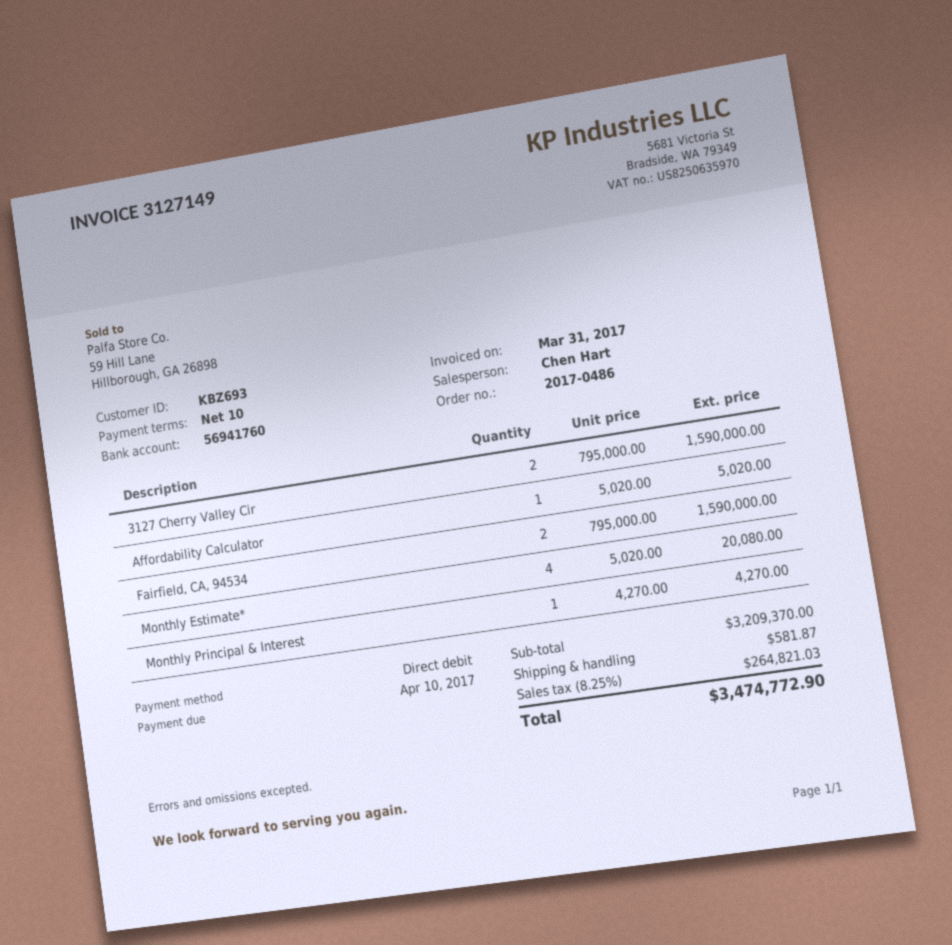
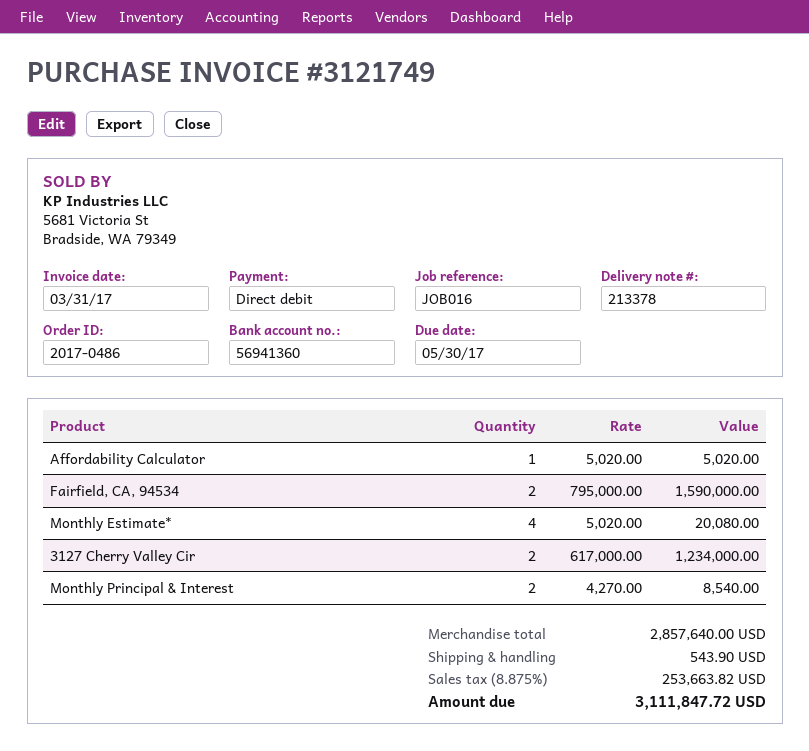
invoice number: 3127149 -> 3121749
due date: 2017-04-10 -> 2017-05-30
bank account: 56941760 -> 56941360
3127 Cherry Valley Cir: 2 x 795000.00 = 1590000.00 -> 2 x 617000.00 = 1234000.00
Monthly Principal & Interest: 1 x 4270.00 = 4270.00 -> 2 x 4270.00 = 8540.00
subtotal: 3209370.00 -> 2857640.00
shipping: 581.87 -> 543.90
tax: 8.25% = 264821.03 -> 8.875% = 253663.82
total: 3474772.90 -> 3111847.72

